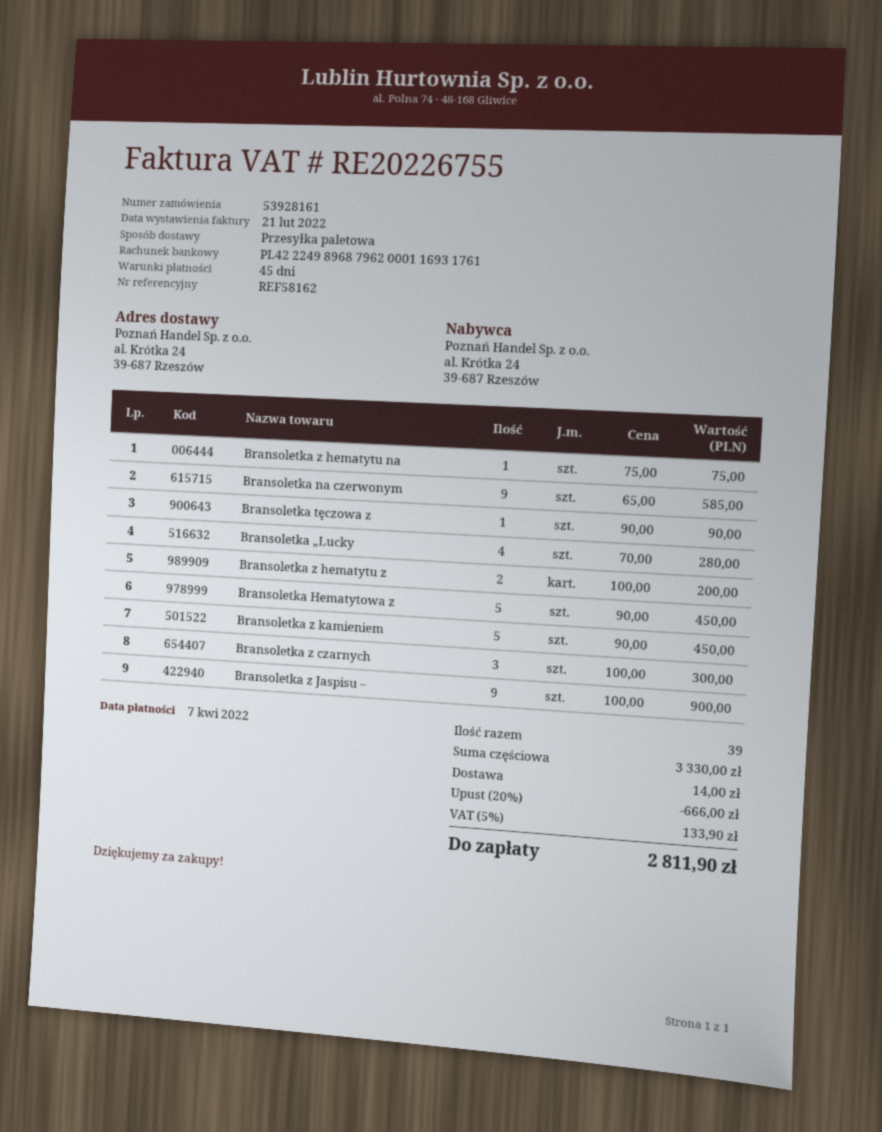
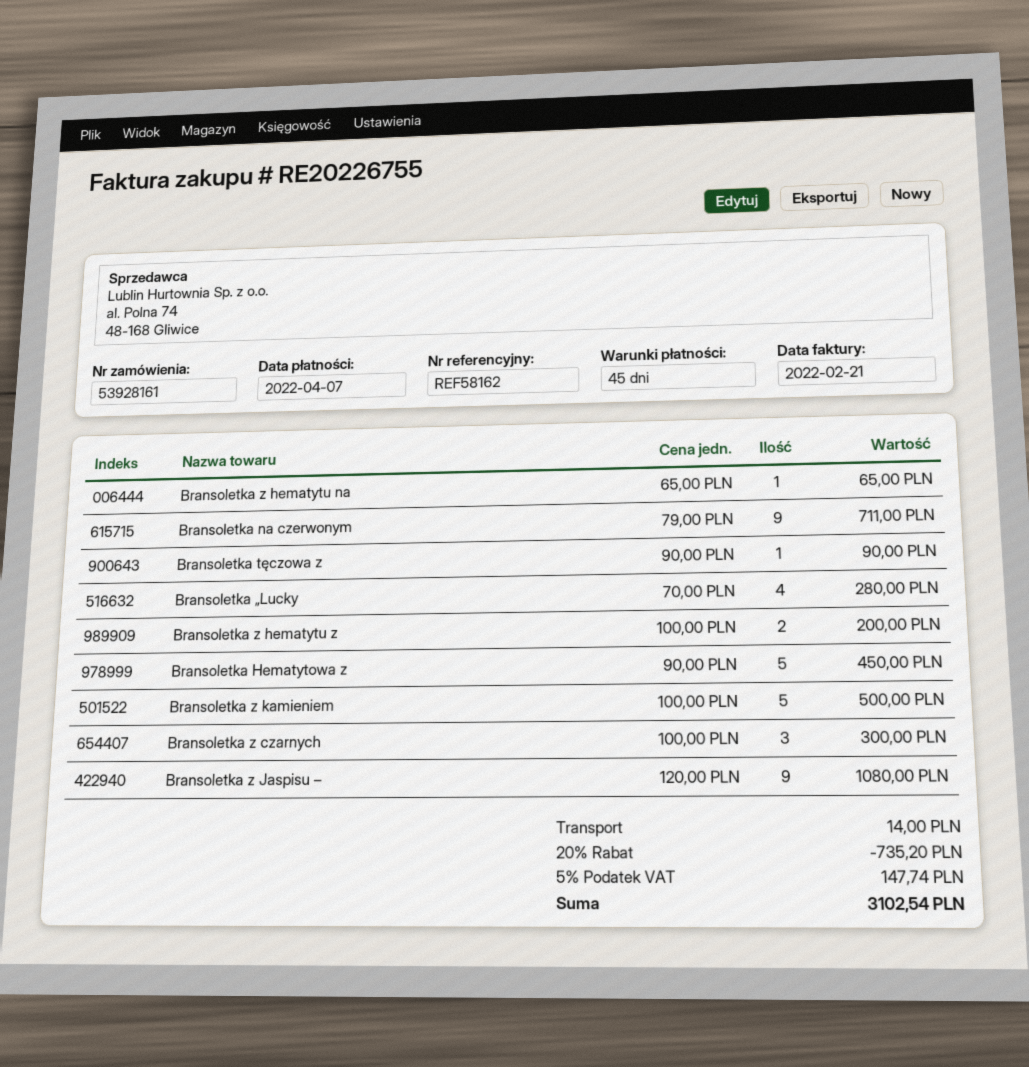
Bransoletka z hematytu na: 1 x 75.00 = 75.00 -> 1 x 65.00 = 65.00
Bransoletka na czerwonym: 9 x 65.00 = 585.00 -> 9 x 79.00 = 711.00
Bransoletka z kamieniem: 5 x 90.00 = 450.00 -> 5 x 100.00 = 500.00
Bransoletka z Jaspisu –: 9 x 100.00 = 900.00 -> 9 x 120.00 = 1080.00
discount: 20% = 666.00 -> 20% = 735.20
tax: 5% = 133.90 -> 5% = 147.74
total: 2811.90 -> 3102.54

